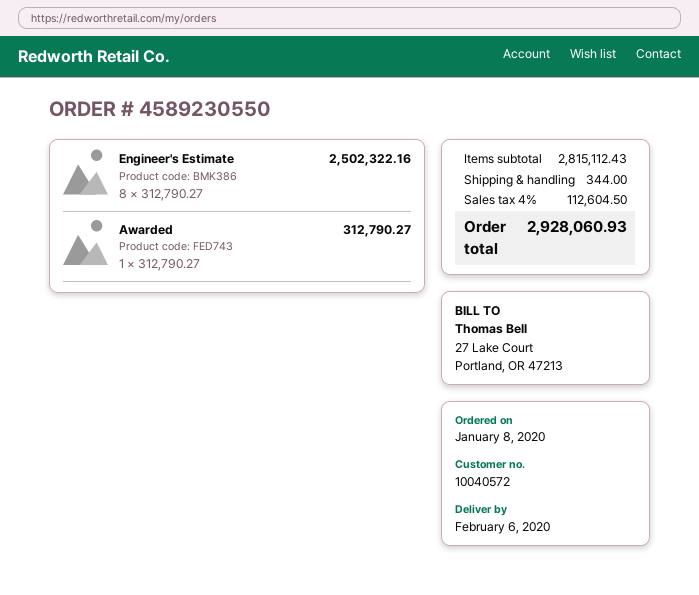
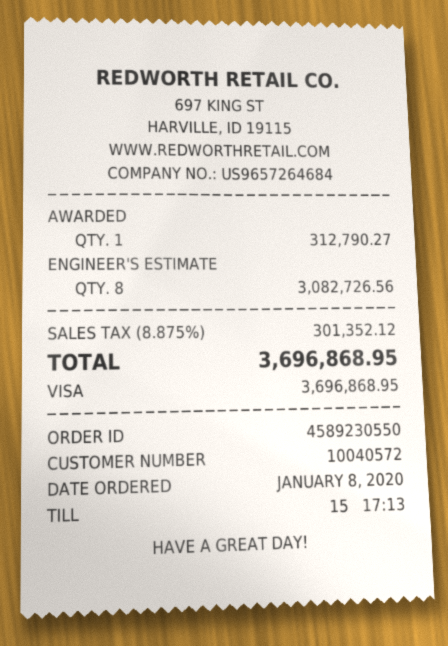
Engineer's Estimate: 8 for 2502322.16 -> 8 for 3082726.56
shipping: 344.00 -> none
tax: 4% = 112604.50 -> 8.875% = 301352.12
total: 2928060.93 -> 3696868.95

